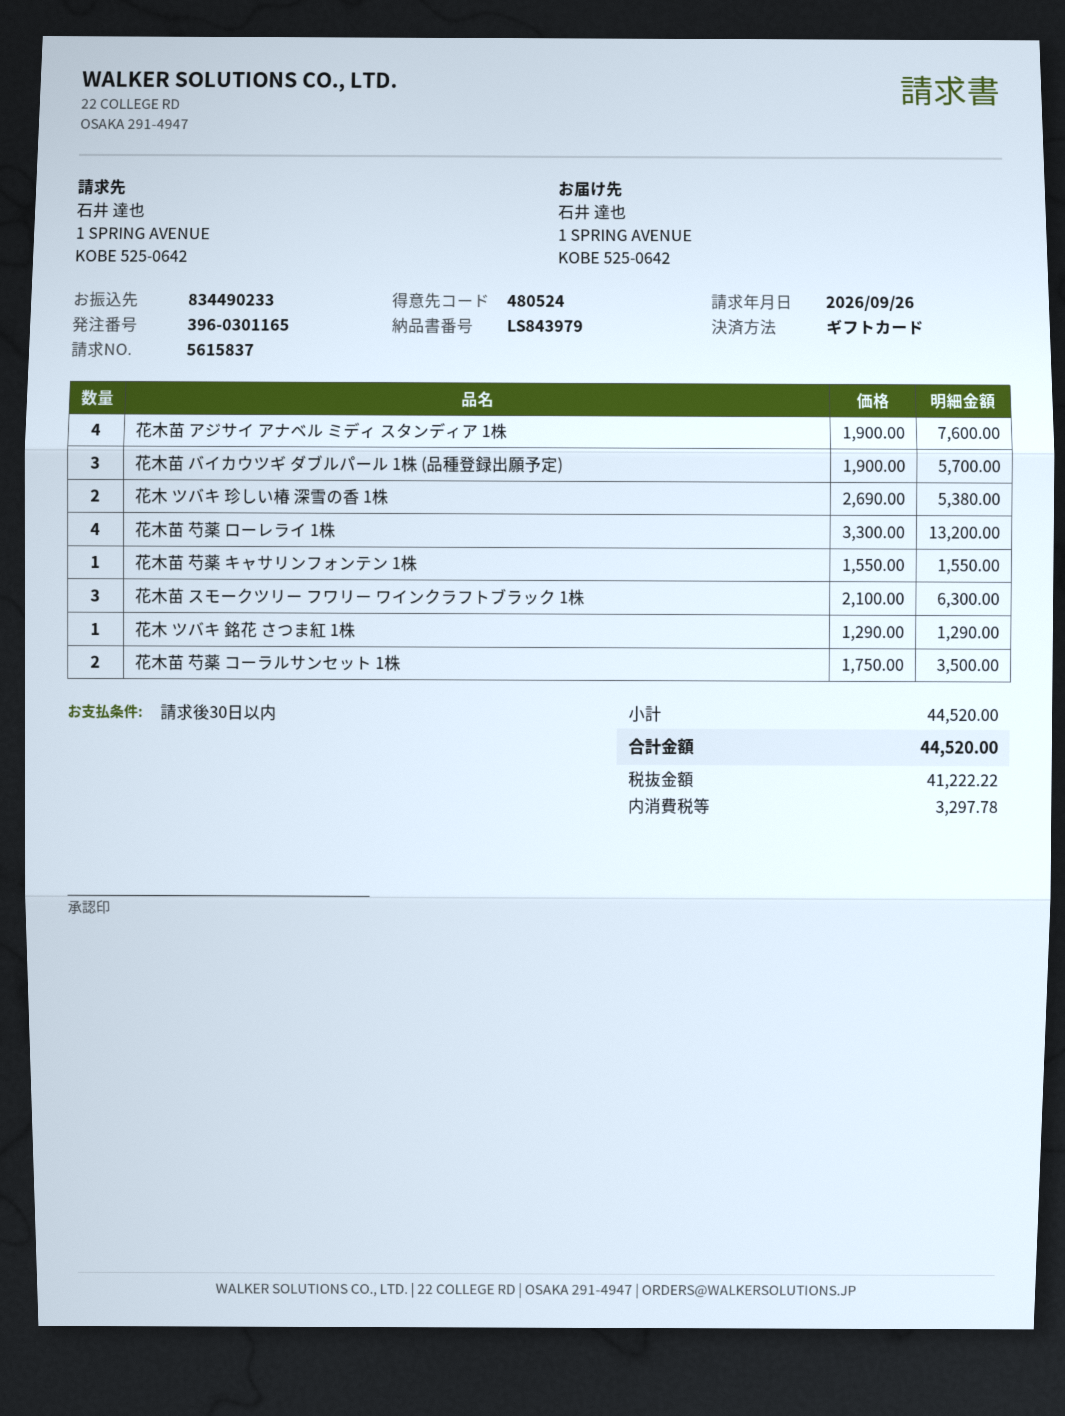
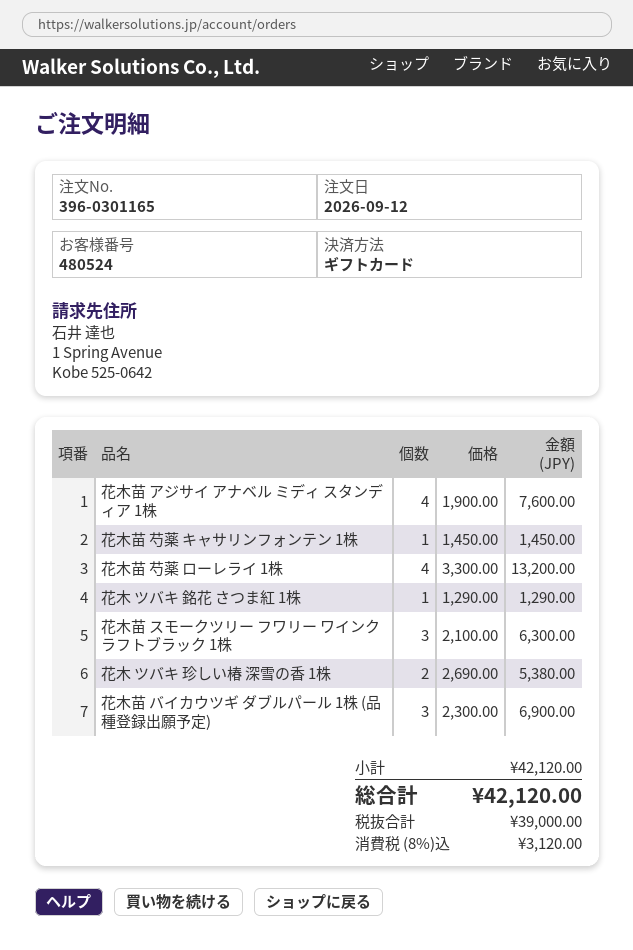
花木苗 バイカウツギ ダブルパール 1株 (品種登録出願予定): 3 x 1900.00 = 5700.00 -> 3 x 2300.00 = 6900.00
花木苗 芍薬 キャサリンフォンテン 1株: 1 x 1550.00 = 1550.00 -> 1 x 1450.00 = 1450.00
花木苗 芍薬 コーラルサンセット 1株: 2 x 1750.00 = 3500.00 -> none
subtotal: 44520.00 -> 42120.00
net: 41222.22 -> 39000.00
tax: 3297.78 -> 3120.00
total: 44520.00 -> 42120.00

